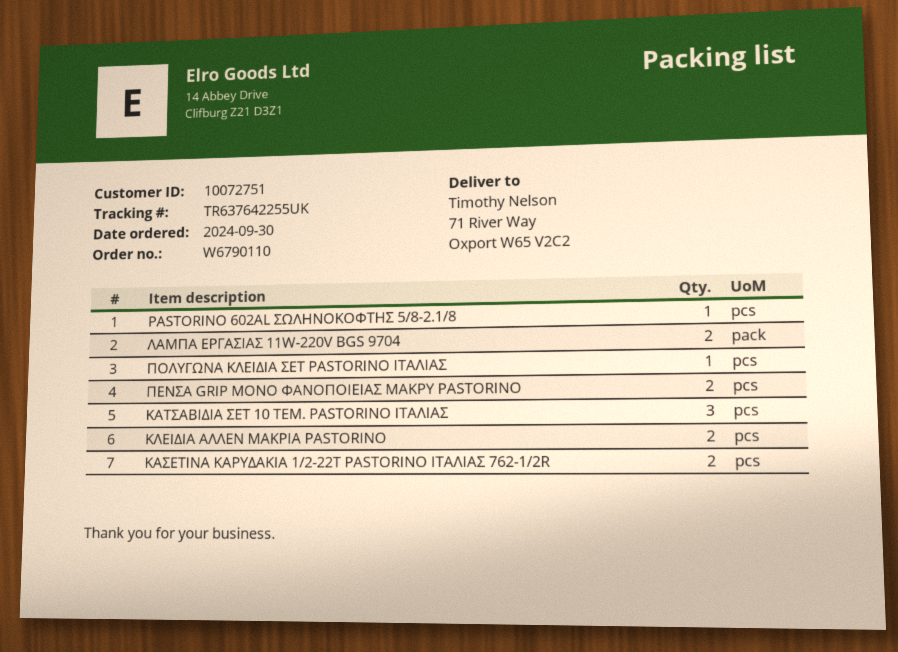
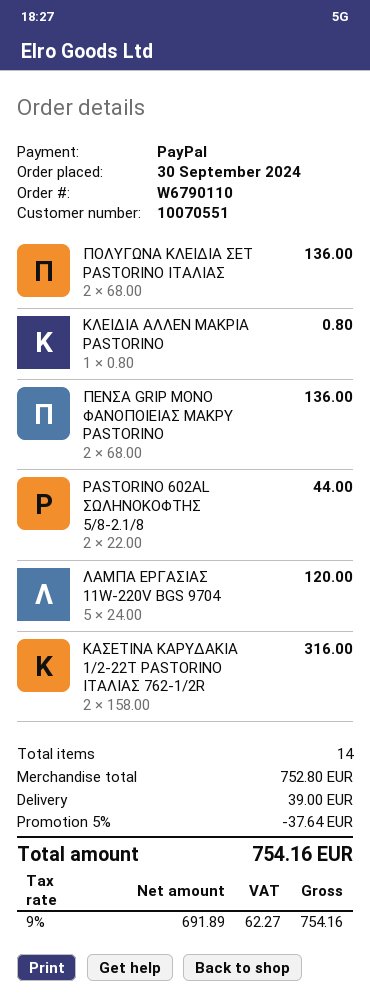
customer number: 10072751 -> 10070551
PASTORINO 602AL ΣΩΛΗΝΟΚΟΦΤΗΣ 5/8-2.1/8: 1 -> 2
ΛΑΜΠΑ ΕΡΓΑΣΙΑΣ 11W-220V BGS 9704: 2 -> 5
ΠΟΛΥΓΩΝΑ ΚΛΕΙΔΙΑ ΣΕΤ PASTORINO ΙΤΑΛΙΑΣ: 1 -> 2
ΚΑΤΣΑΒΙΔΙΑ ΣΕΤ 10 ΤΕΜ. PASTORINO ΙΤΑΛΙΑΣ: 3 -> none
ΚΛΕΙΔΙΑ ΑΛΛΕΝ ΜΑΚΡΙΑ PASTORINO: 2 -> 1

